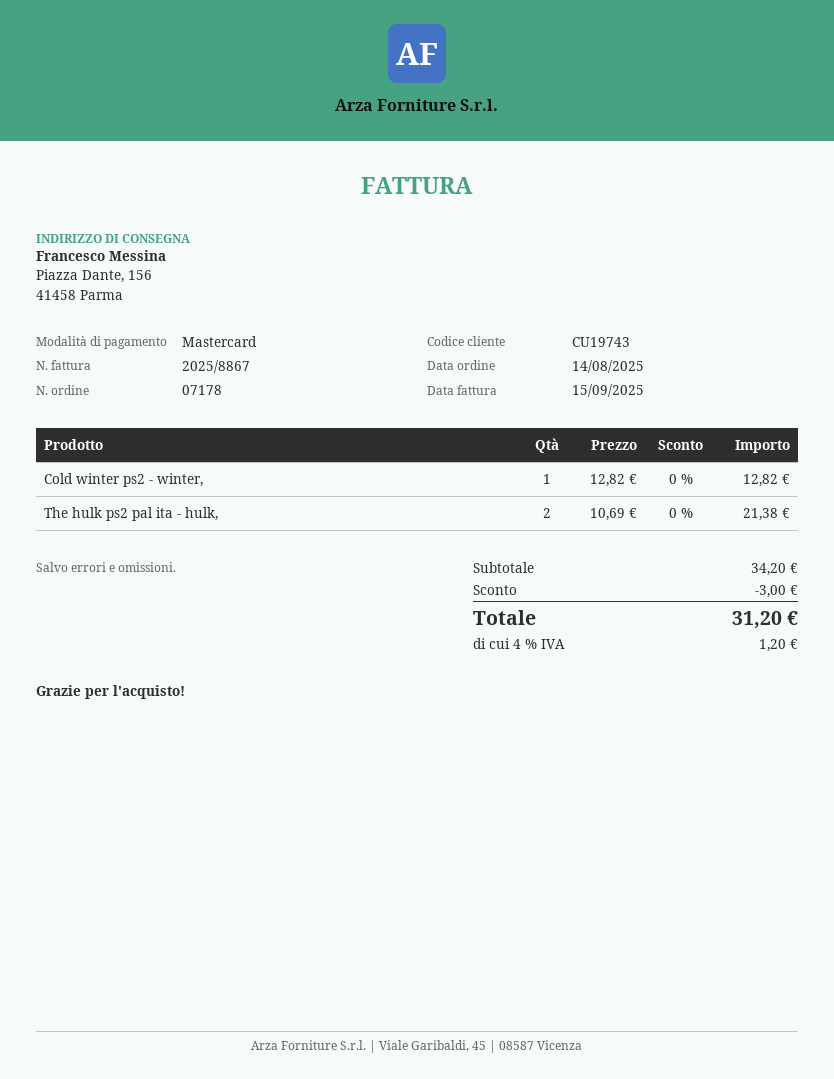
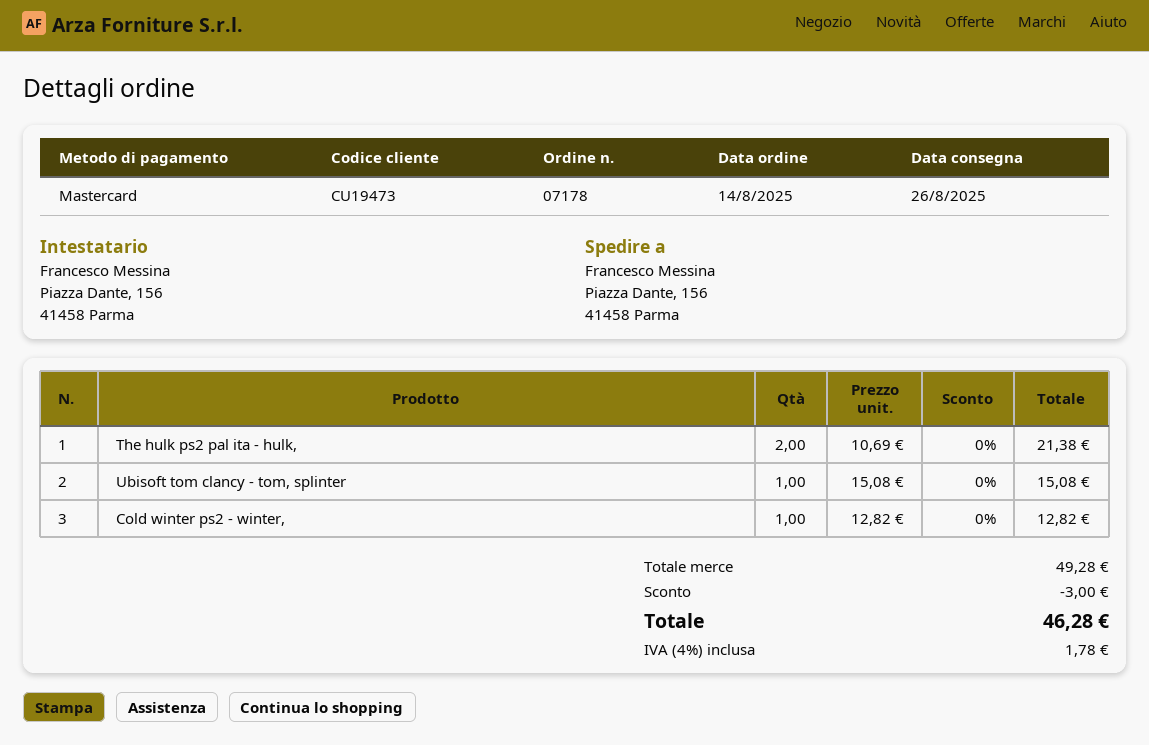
customer number: CU19743 -> CU19473
Ubisoft tom clancy - tom, splinter: none -> 1 x 15.08 = 15.08
subtotal: 34.20 -> 49.28
tax: 4% = 1.20 -> 4% = 1.78
total: 31.20 -> 46.28

